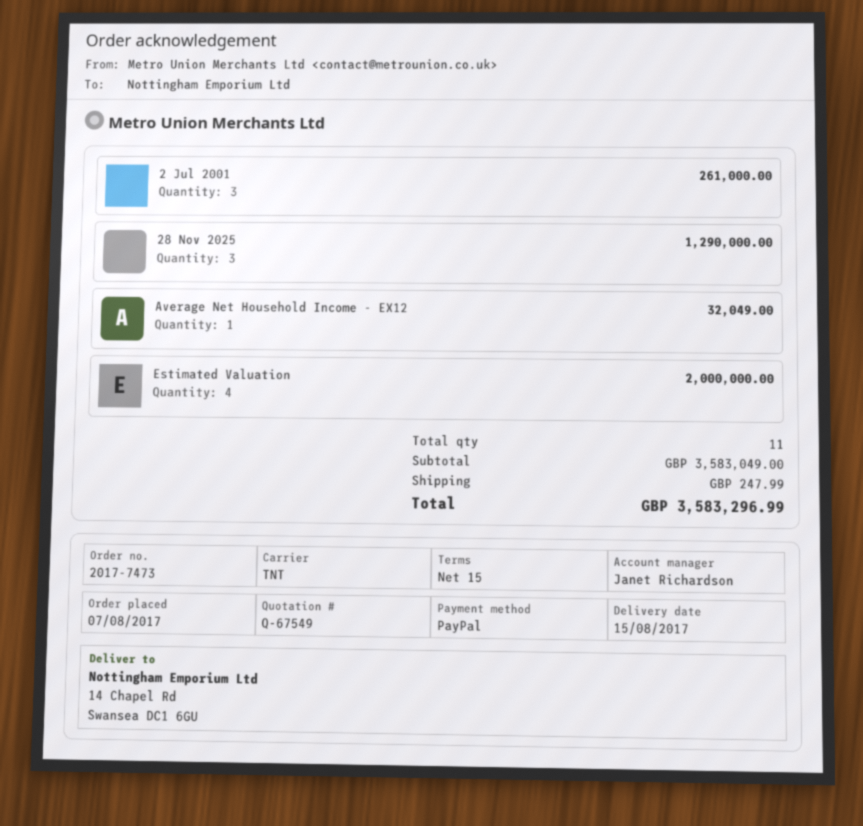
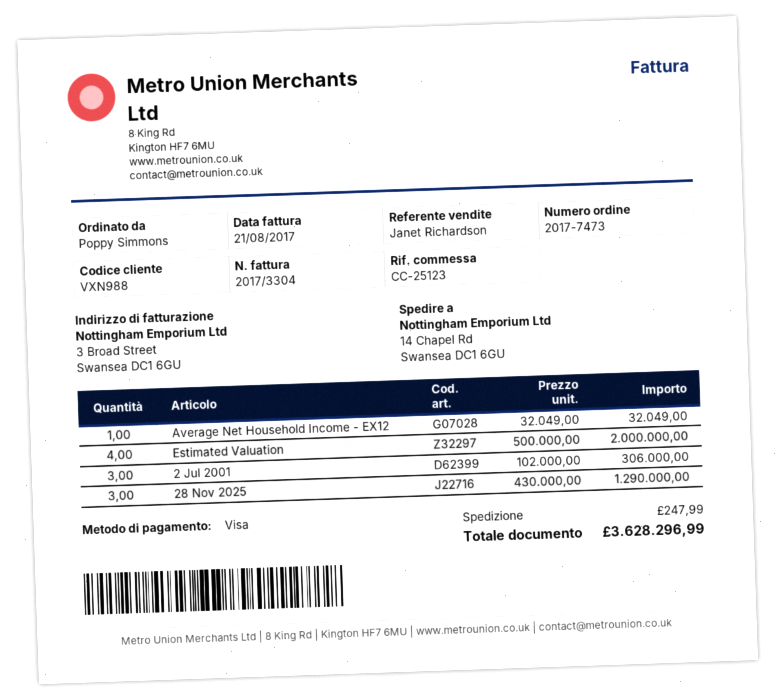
payment method: PayPal -> Visa
2 Jul 2001: 3 for 261000.00 -> 3 for 306000.00
total: 3583296.99 -> 3628296.99

